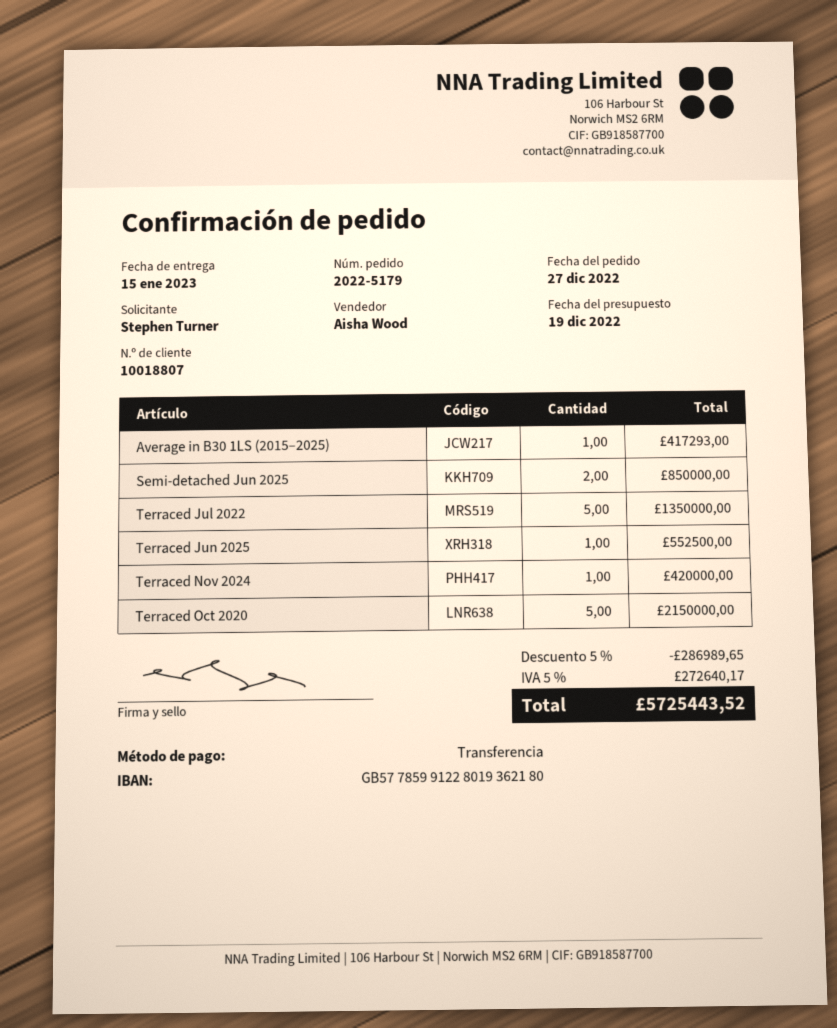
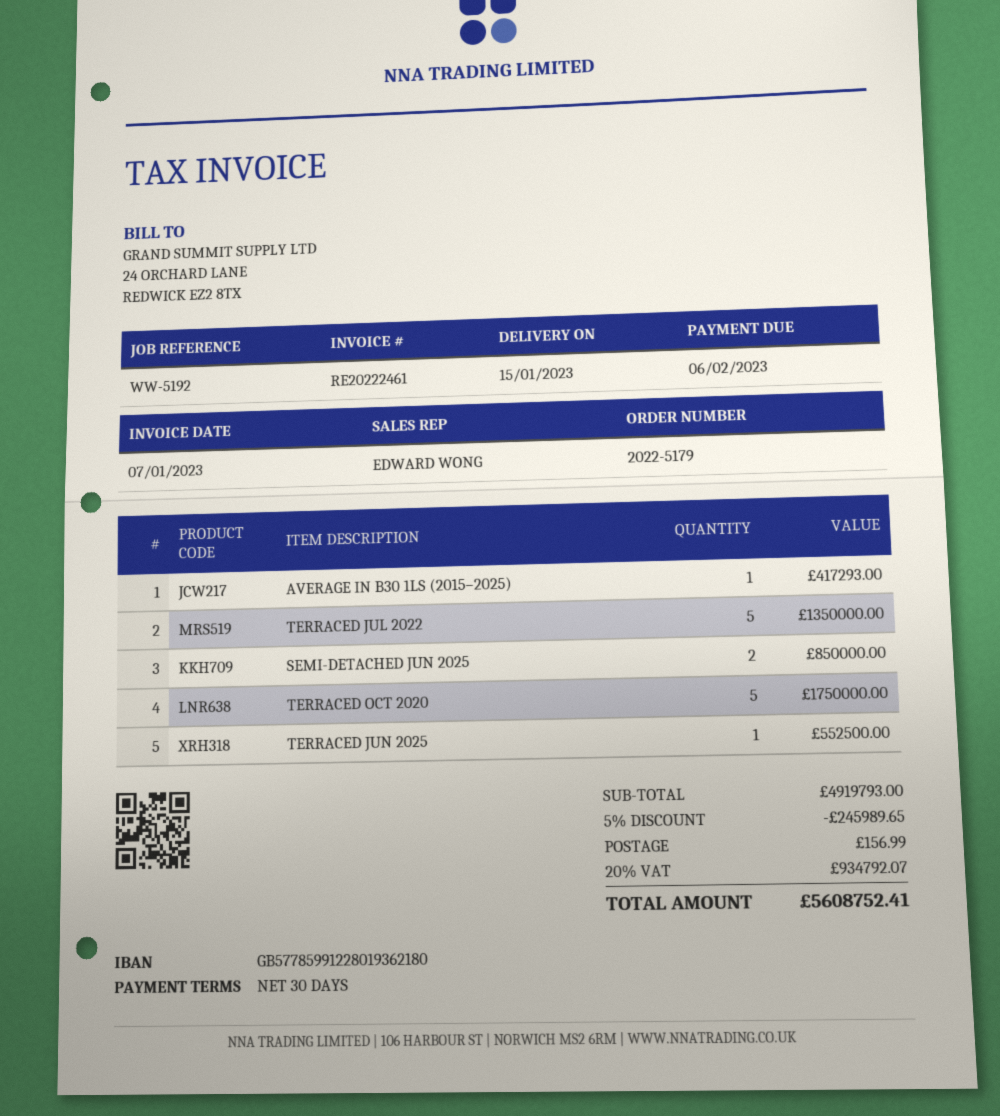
sales rep: Aisha Wood -> EDWARD WONG
Terraced Nov 2024: 1 for 420000.00 -> none
Terraced Oct 2020: 5 for 2150000.00 -> 5 for 1750000.00
discount: 5% = 286989.65 -> 5% = 245989.65
shipping: none -> 156.99
tax: 5% = 272640.17 -> 20% = 934792.07
total: 5725443.52 -> 5608752.41

